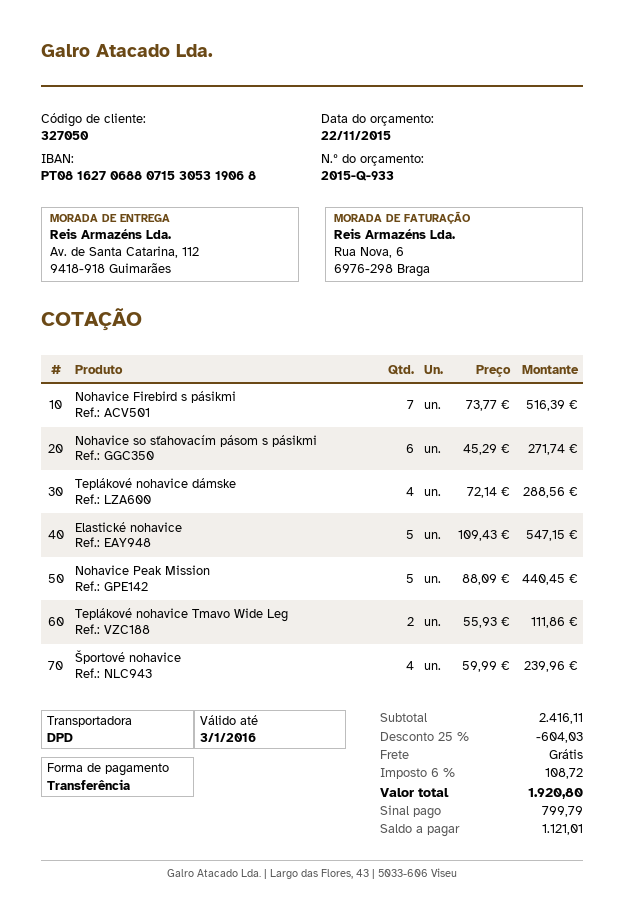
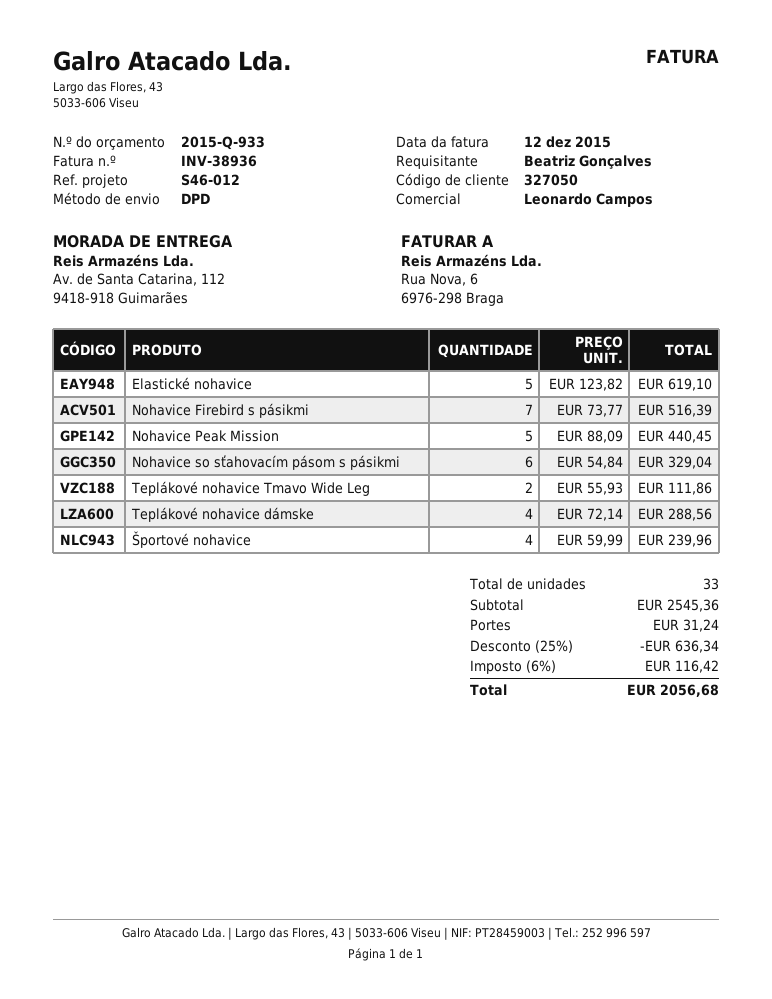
Nohavice so sťahovacím pásom s pásikmi: 6 x 45.29 = 271.74 -> 6 x 54.84 = 329.04
Elastické nohavice: 5 x 109.43 = 547.15 -> 5 x 123.82 = 619.10
subtotal: 2416.11 -> 2545.36
discount: 25% = 604.03 -> 25% = 636.34
shipping: 0.00 -> 31.24
tax: 6% = 108.72 -> 6% = 116.42
total: 1920.80 -> 2056.68

